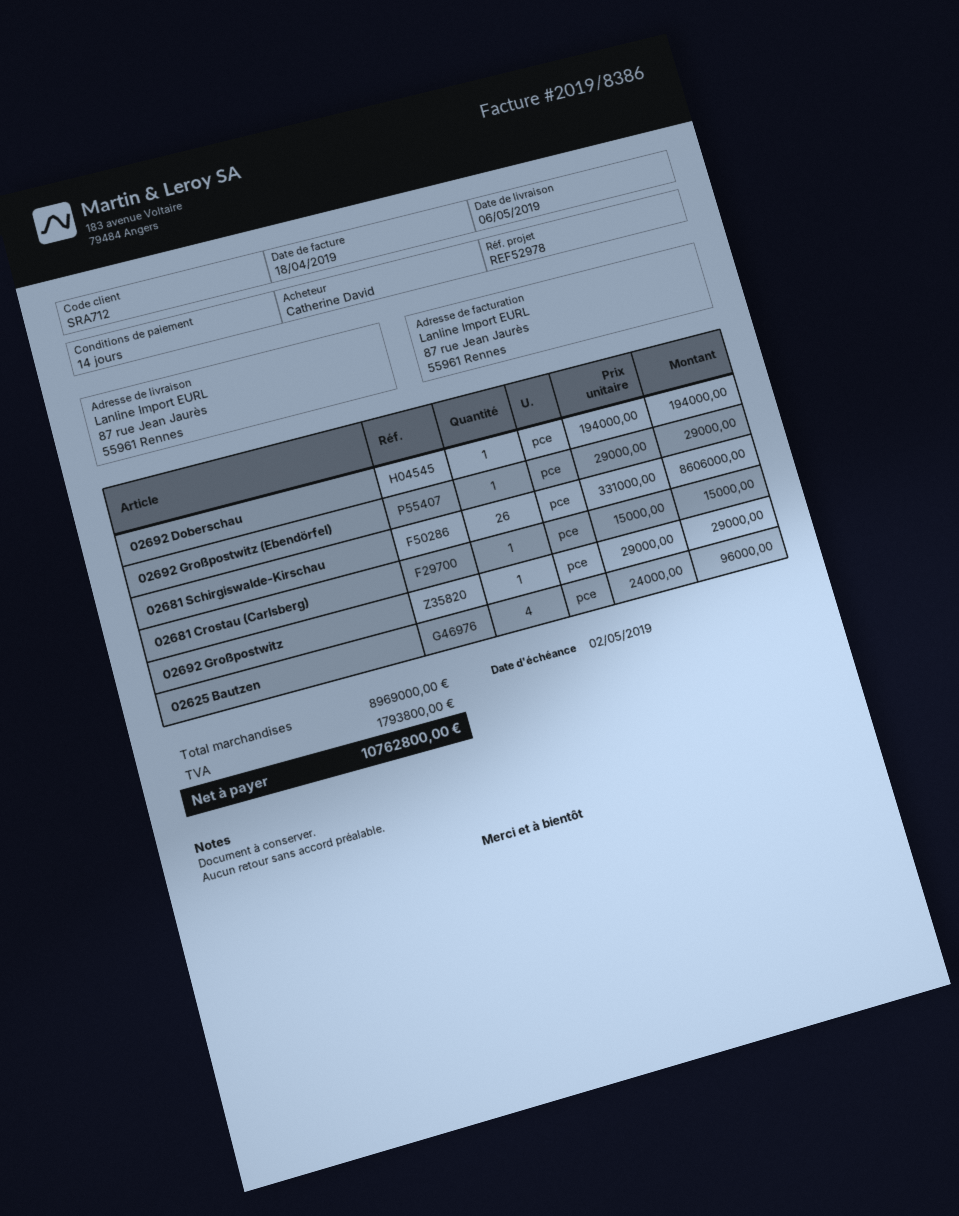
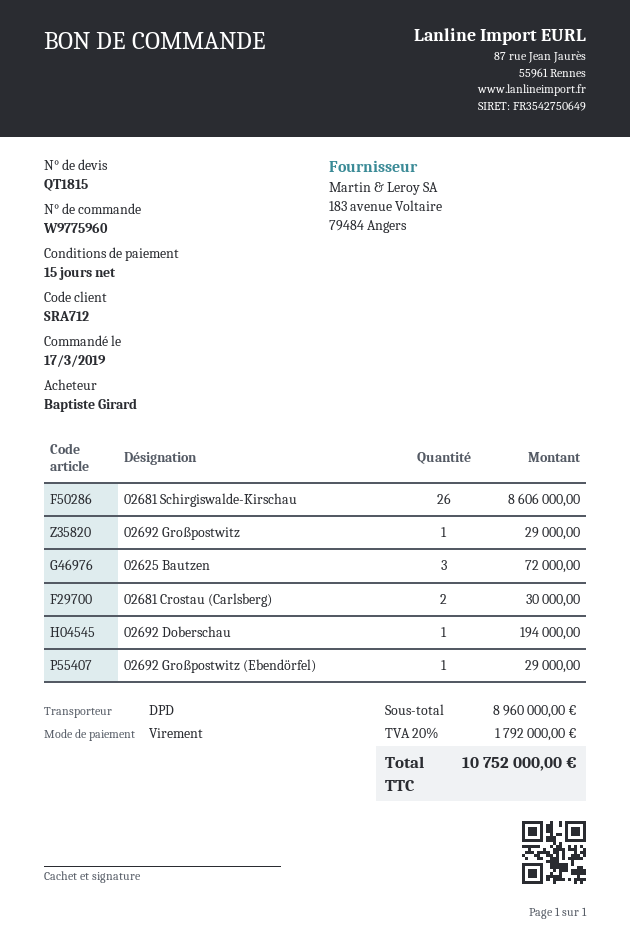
payment terms: 14 days -> 15 days
ordered by: Catherine David -> Baptiste Girard
02681 Crostau (Carlsberg): 1 for 15000.00 -> 2 for 30000.00
02625 Bautzen: 4 for 96000.00 -> 3 for 72000.00
subtotal: 8969000.00 -> 8960000.00
tax: 1793800.00 -> 1792000.00
total: 10762800.00 -> 10752000.00

